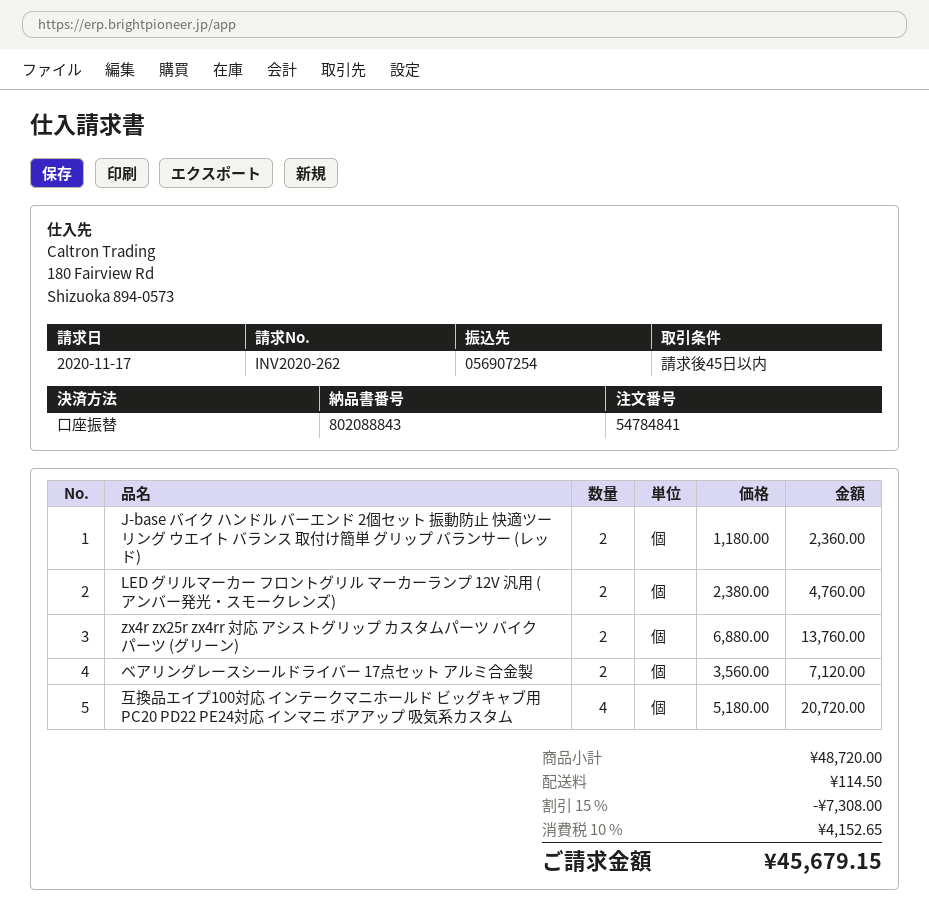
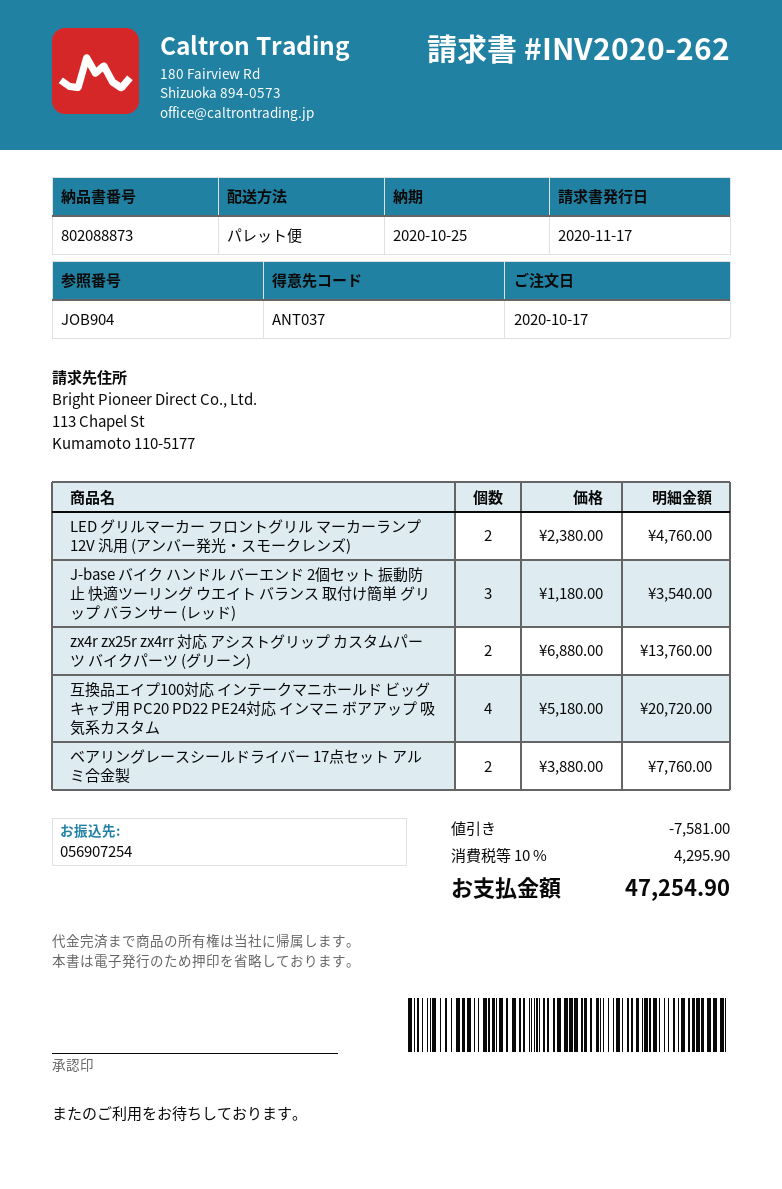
delivery note number: 802088843 -> 802088873
J-base バイク ハンドル バーエンド 2個セット 振動防止 快適ツーリング ウエイト バランス 取付け簡単 グリップ バランサー (レッド): 2 x 1180.00 = 2360.00 -> 3 x 1180.00 = 3540.00
ベアリングレースシールドライバー 17点セット アルミ合金製: 2 x 3560.00 = 7120.00 -> 2 x 3880.00 = 7760.00
discount: 7308.00 -> 7581.00
shipping: 114.50 -> none
tax: 10% = 4152.65 -> 10% = 4295.90
total: 45679.15 -> 47254.90

